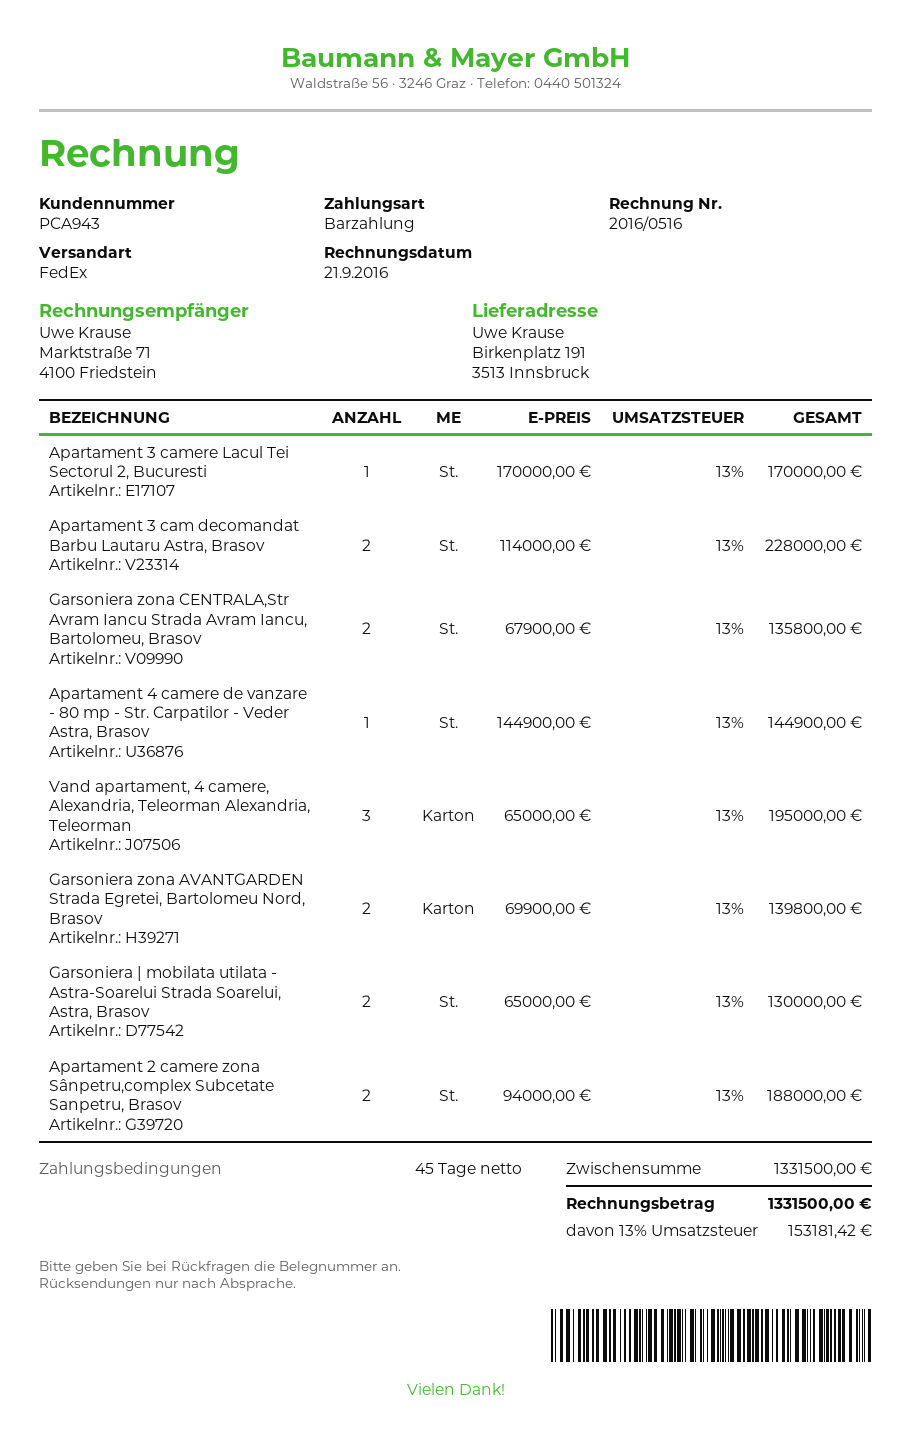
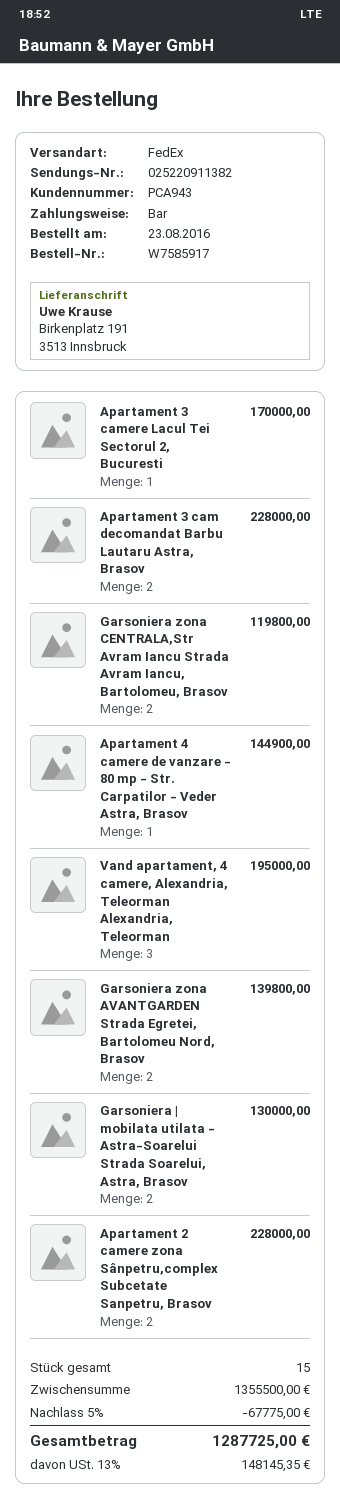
Garsoniera zona CENTRALA,Str Avram Iancu Strada Avram Iancu, Bartolomeu, Brasov: 2 for 135800.00 -> 2 for 119800.00
Apartament 2 camere zona Sânpetru,complex Subcetate Sanpetru, Brasov: 2 for 188000.00 -> 2 for 228000.00
subtotal: 1331500.00 -> 1355500.00
discount: none -> 5% = 67775.00
tax: 13% = 153181.42 -> 13% = 148145.35
total: 1331500.00 -> 1287725.00

